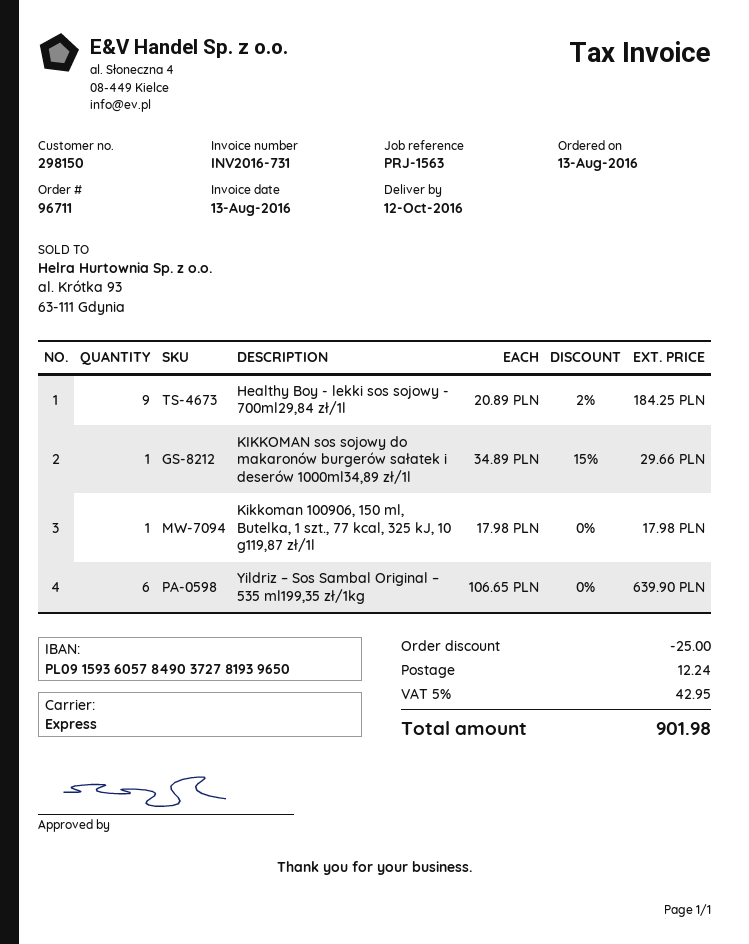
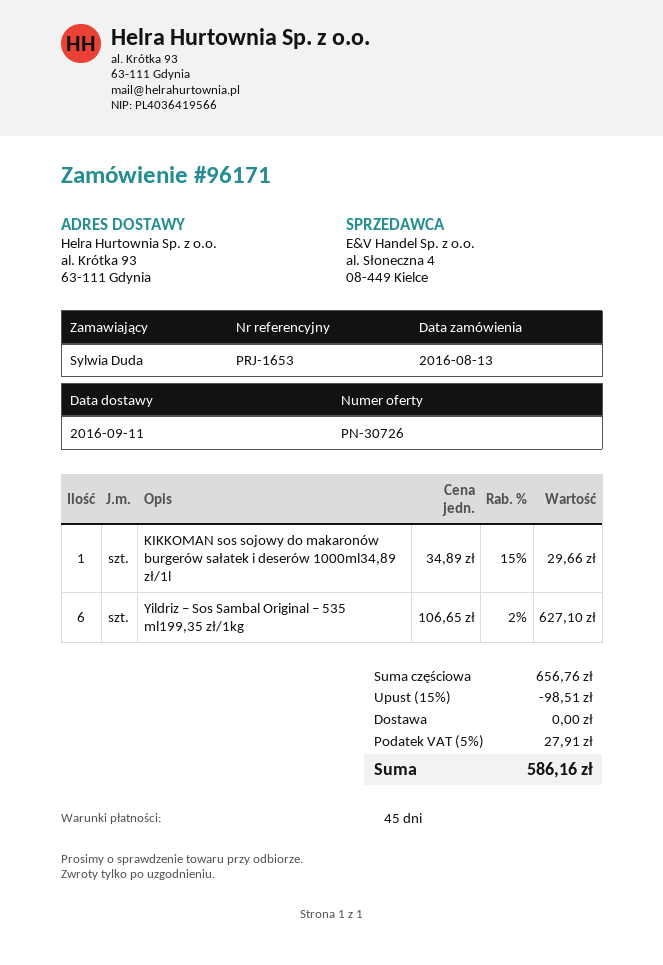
order number: 96711 -> 96171
delivery date: 2016-10-12 -> 2016-09-11
reference: PRJ-1563 -> PRJ-1653
Healthy Boy - lekki sos sojowy - 700ml29,84 zł/1l: 9 x 20.89 - 2% = 184.25 -> none
Kikkoman 100906, 150 ml, Butelka, 1 szt., 77 kcal, 325 kJ, 10 g119,87 zł/1l: 1 x 17.98 = 17.98 -> none
Yildriz – Sos Sambal Original – 535 ml199,35 zł/1kg: 6 x 106.65 = 639.90 -> 6 x 106.65 - 2% = 627.10
discount: 25.00 -> 98.51
shipping: 12.24 -> 0.00
tax: 5% = 42.95 -> 5% = 27.91
total: 901.98 -> 586.16

